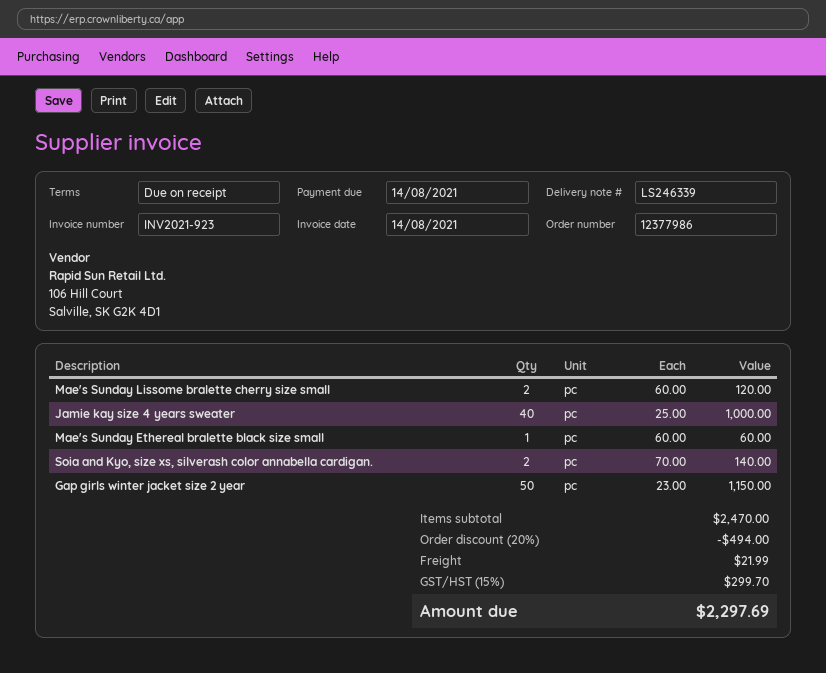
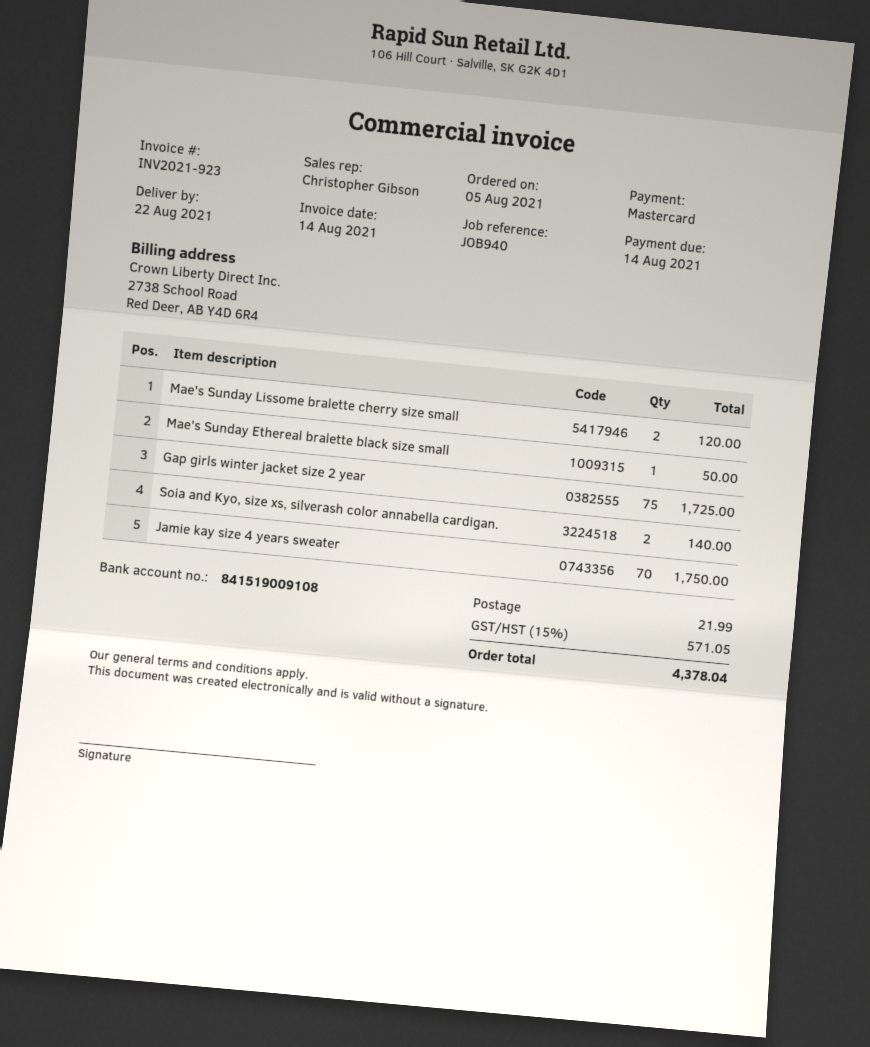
Jamie kay size 4 years sweater: 40 for 1000.00 -> 70 for 1750.00
Mae's Sunday Ethereal bralette black size small: 1 for 60.00 -> 1 for 50.00
Gap girls winter jacket size 2 year: 50 for 1150.00 -> 75 for 1725.00
discount: 20% = 494.00 -> none
tax: 15% = 299.70 -> 15% = 571.05
total: 2297.69 -> 4378.04

